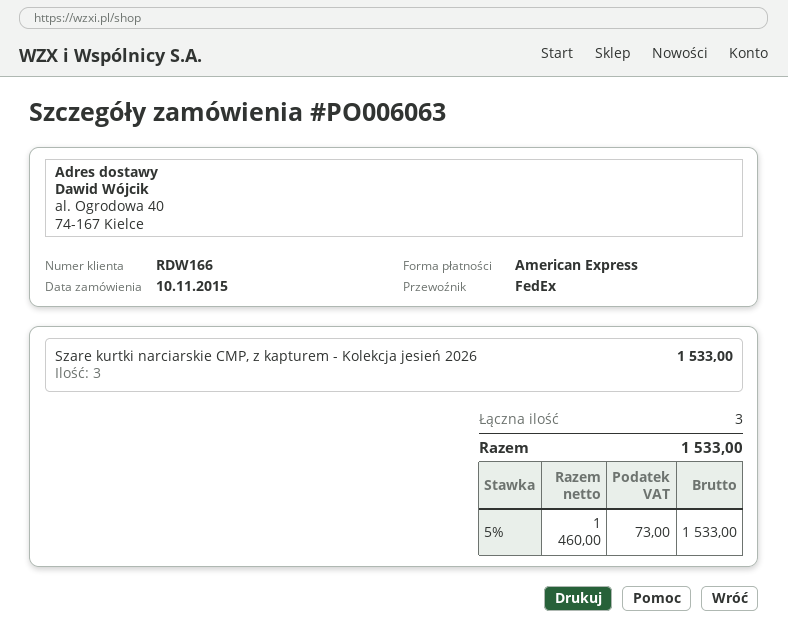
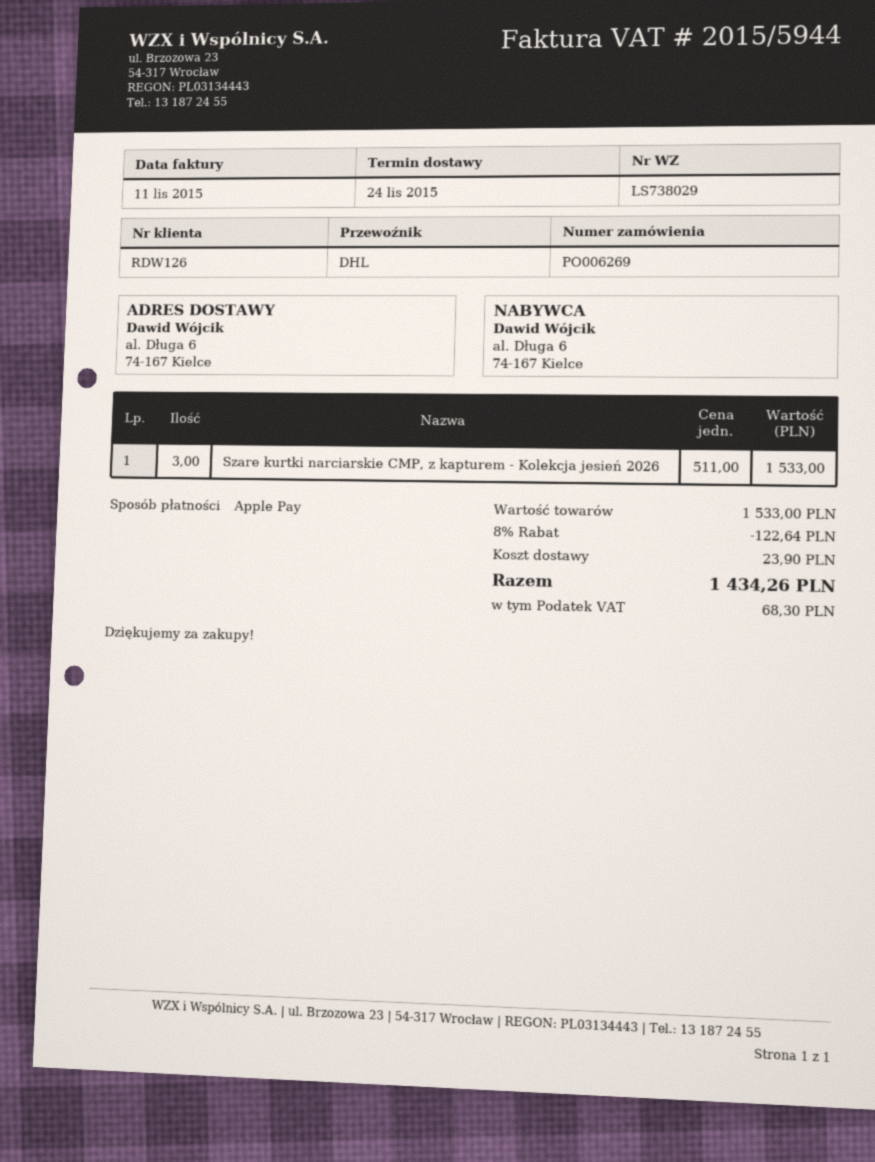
order number: PO006063 -> PO006269
customer number: RDW166 -> RDW126
payment method: American Express -> Apple Pay
shipping method: FedEx -> DHL
ship to: al. Ogrodowa 40, 74-167 Kielce -> al. Długa 6, 74-167 Kielce
discount: none -> 8% = 122.64
shipping: none -> 23.90
tax: 73.00 -> 68.30
total: 1533.00 -> 1434.26

